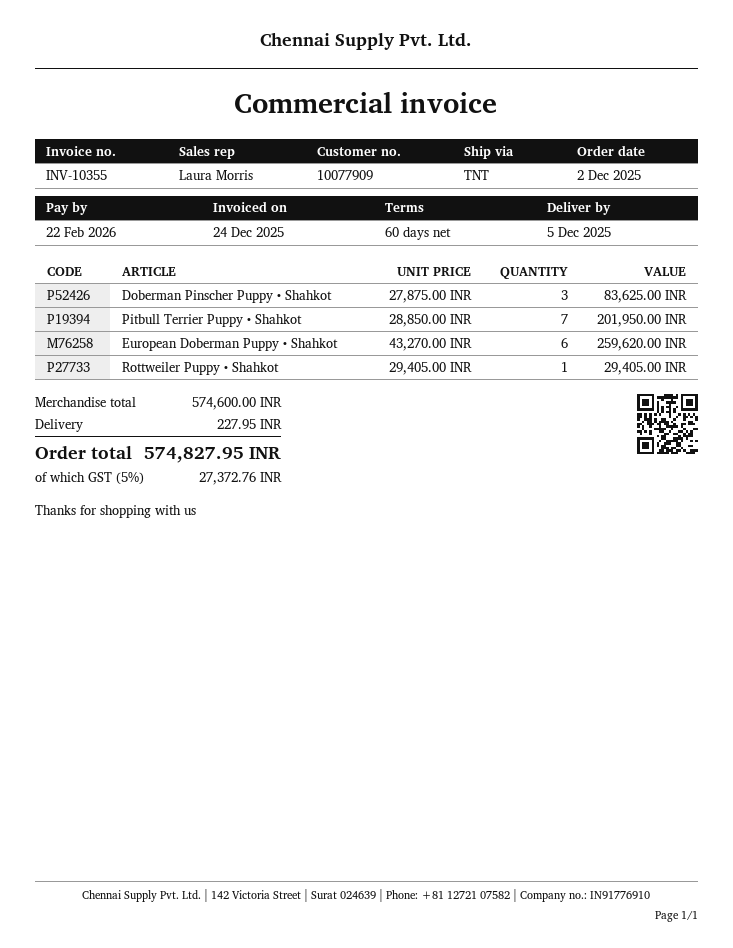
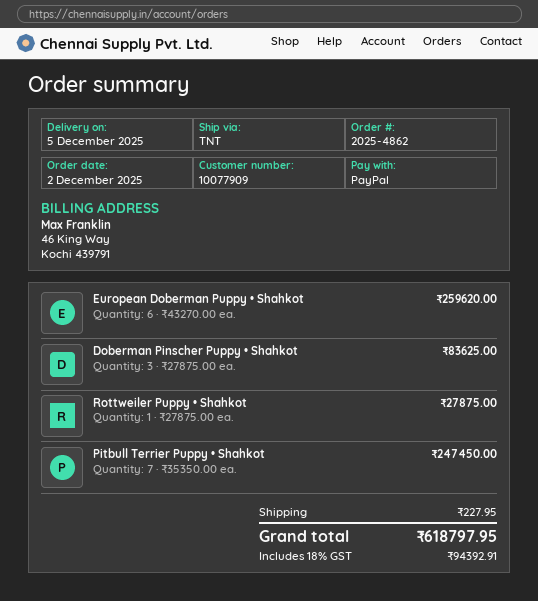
Pitbull Terrier Puppy • Shahkot: 7 x 28850.00 = 201950.00 -> 7 x 35350.00 = 247450.00
Rottweiler Puppy • Shahkot: 1 x 29405.00 = 29405.00 -> 1 x 27875.00 = 27875.00
tax: 5% = 27372.76 -> 18% = 94392.91
total: 574827.95 -> 618797.95

